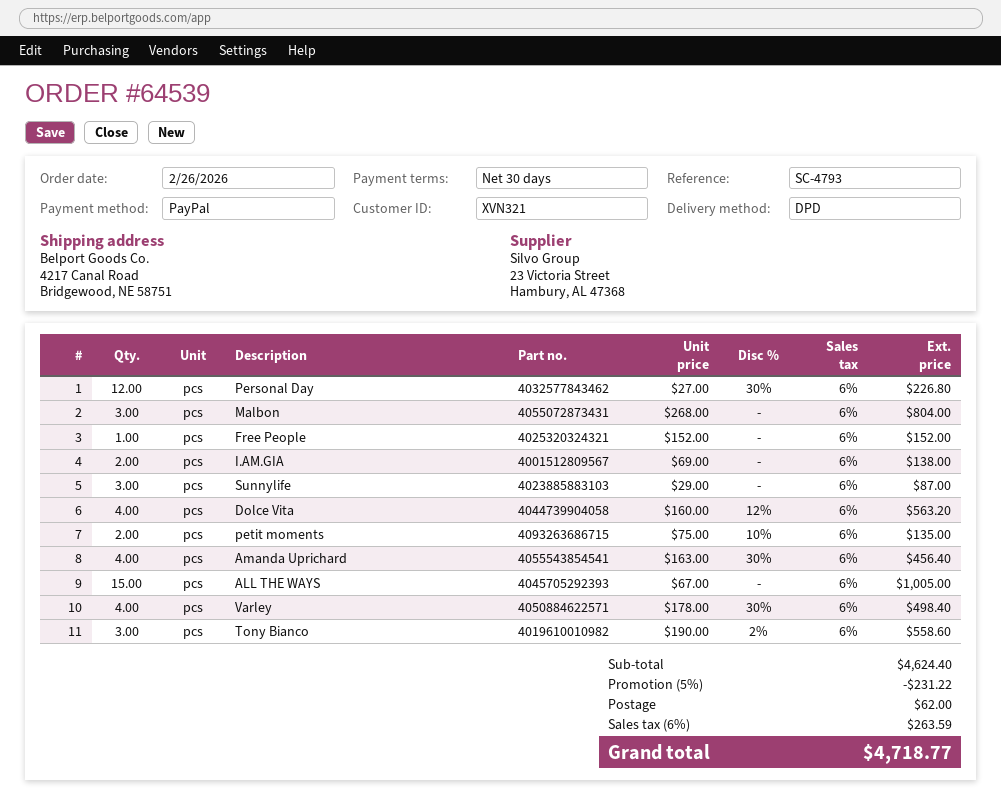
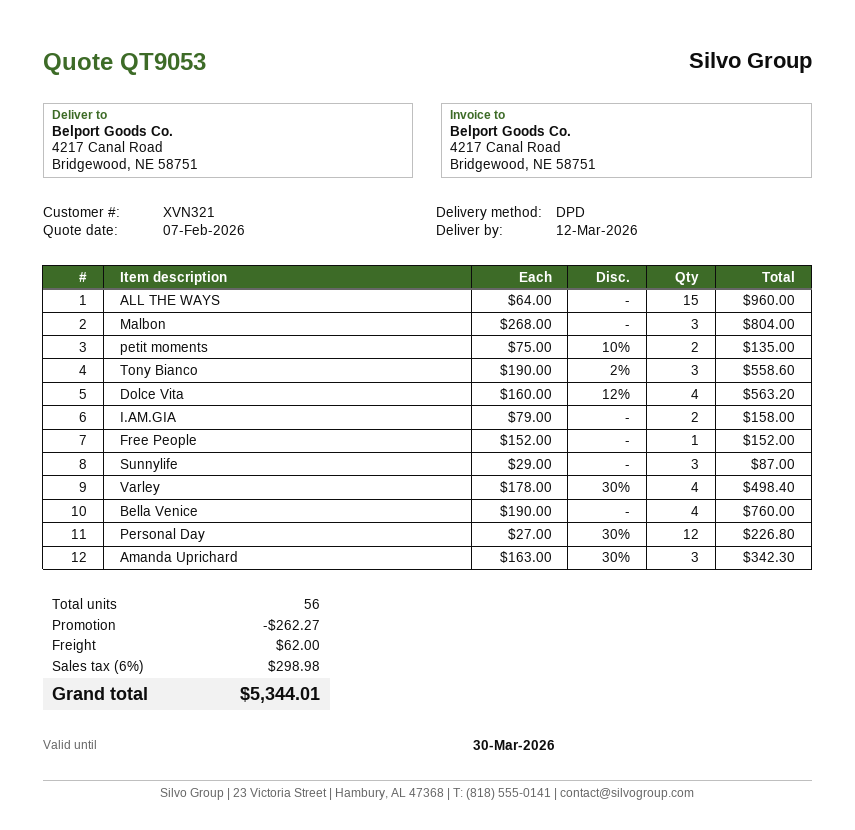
I.AM.GIA: 2 x 69.00 = 138.00 -> 2 x 79.00 = 158.00
Amanda Uprichard: 4 x 163.00 - 30% = 456.40 -> 3 x 163.00 - 30% = 342.30
ALL THE WAYS: 15 x 67.00 = 1005.00 -> 15 x 64.00 = 960.00
Bella Venice: none -> 4 x 190.00 = 760.00
discount: 231.22 -> 262.27
tax: 6% = 263.59 -> 6% = 298.98
total: 4718.77 -> 5344.01

